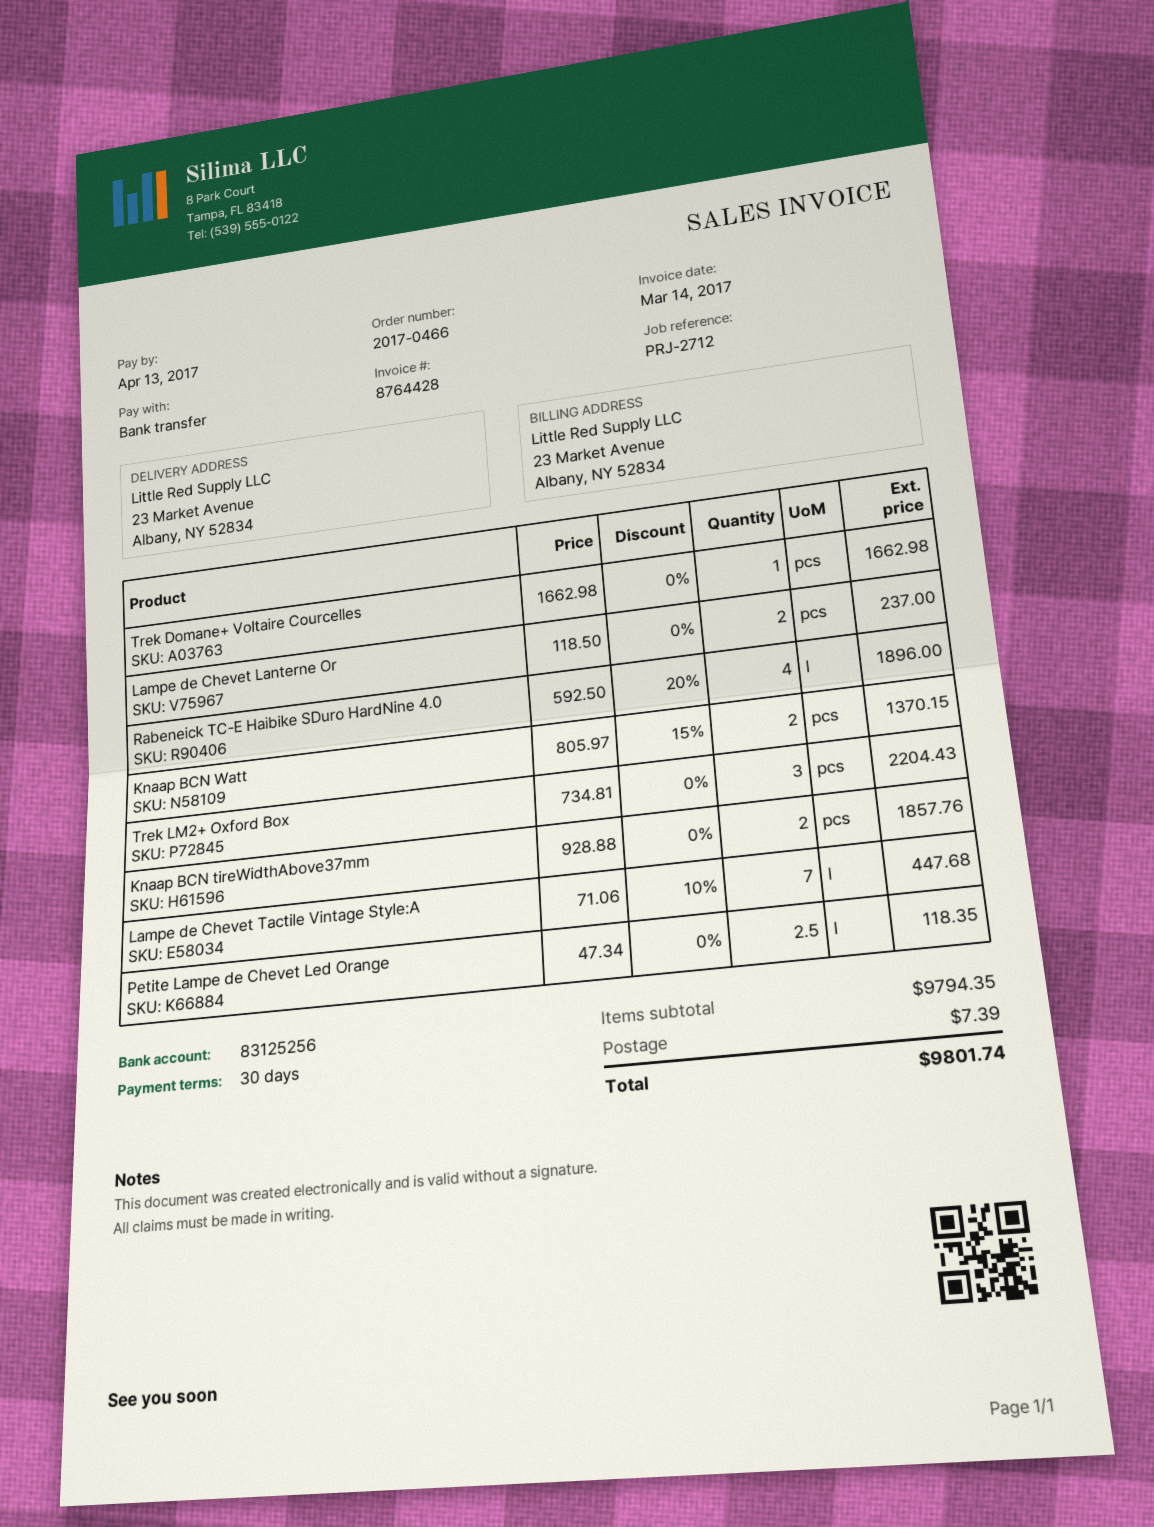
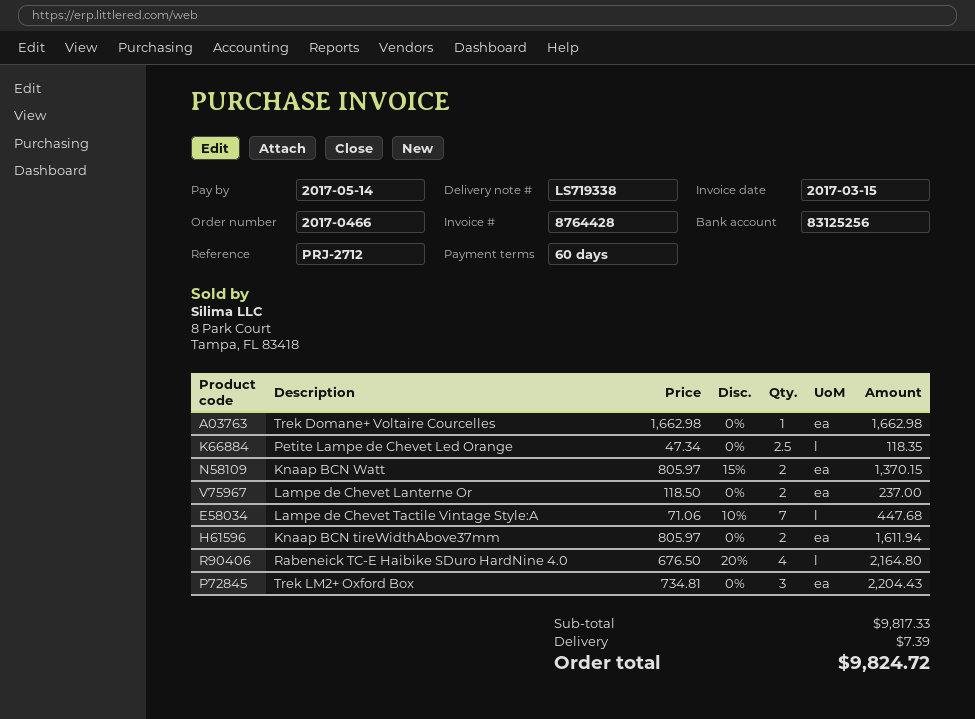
invoice date: 2017-03-14 -> 2017-03-15
payment terms: 30 days -> 60 days
due date: 2017-04-13 -> 2017-05-14
Rabeneick TC-E Haibike SDuro HardNine 4.0: 4 x 592.50 - 20% = 1896.00 -> 4 x 676.50 - 20% = 2164.80
Knaap BCN tireWidthAbove37mm: 2 x 928.88 = 1857.76 -> 2 x 805.97 = 1611.94
subtotal: 9794.35 -> 9817.33
total: 9801.74 -> 9824.72

